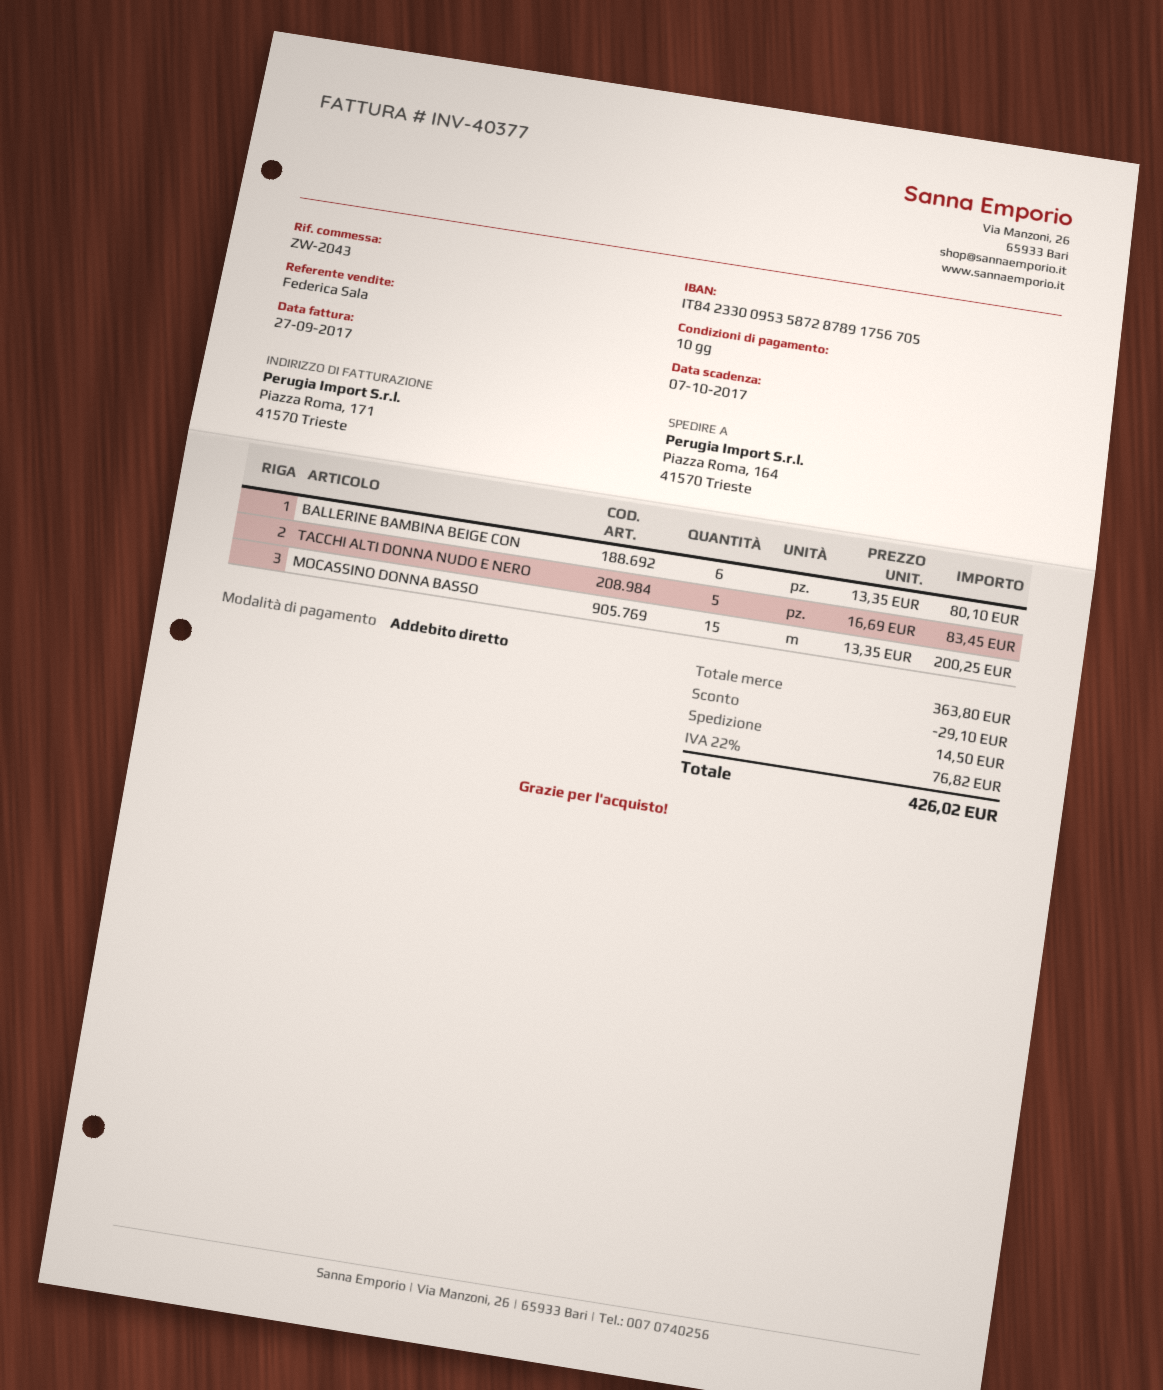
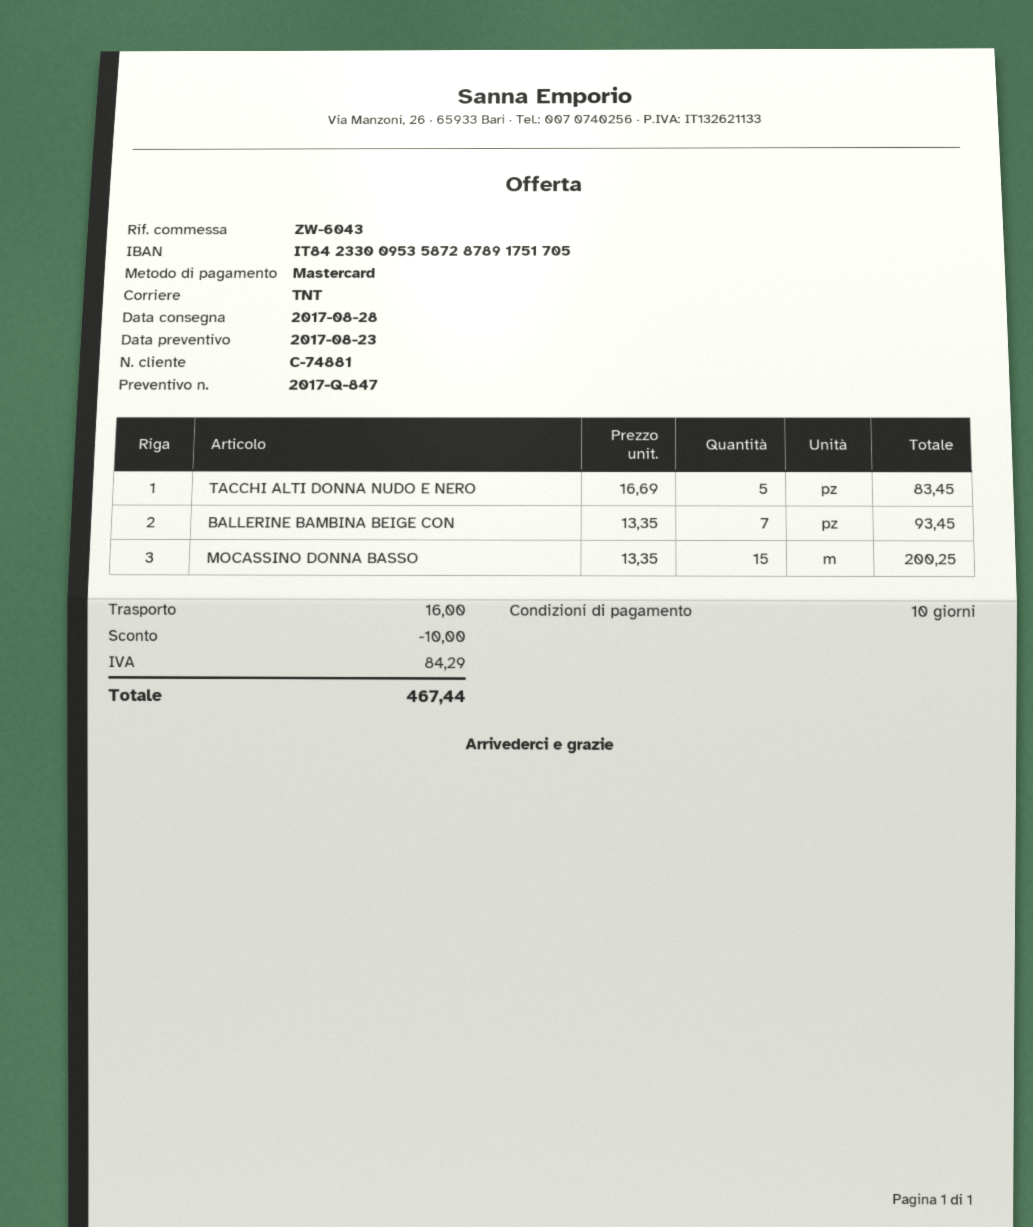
reference: ZW-2043 -> ZW-6043
payment method: direct debit -> Mastercard
bank account: IT8423300953587287891756705 -> IT8423300953587287891751705
BALLERINE BAMBINA BEIGE CON: 6 x 13.35 = 80.10 -> 7 x 13.35 = 93.45
discount: 29.10 -> 10.00
shipping: 14.50 -> 16.00
tax: 76.82 -> 84.29
total: 426.02 -> 467.44

